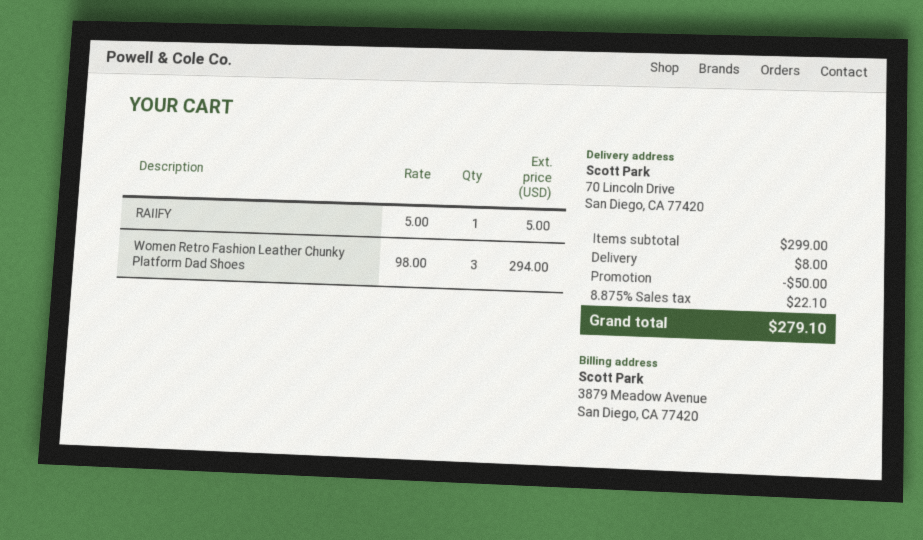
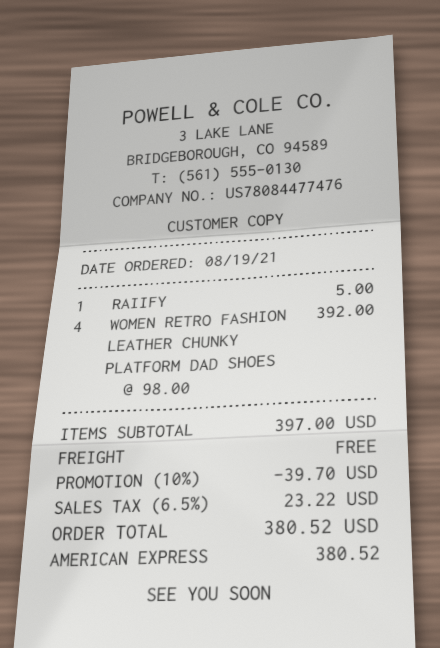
Women Retro Fashion Leather Chunky Platform Dad Shoes: 3 x 98.00 = 294.00 -> 4 x 98.00 = 392.00
subtotal: 299.00 -> 397.00
discount: 50.00 -> 39.70
shipping: 8.00 -> 0.00
tax: 8.875% = 22.10 -> 6.5% = 23.22
total: 279.10 -> 380.52

